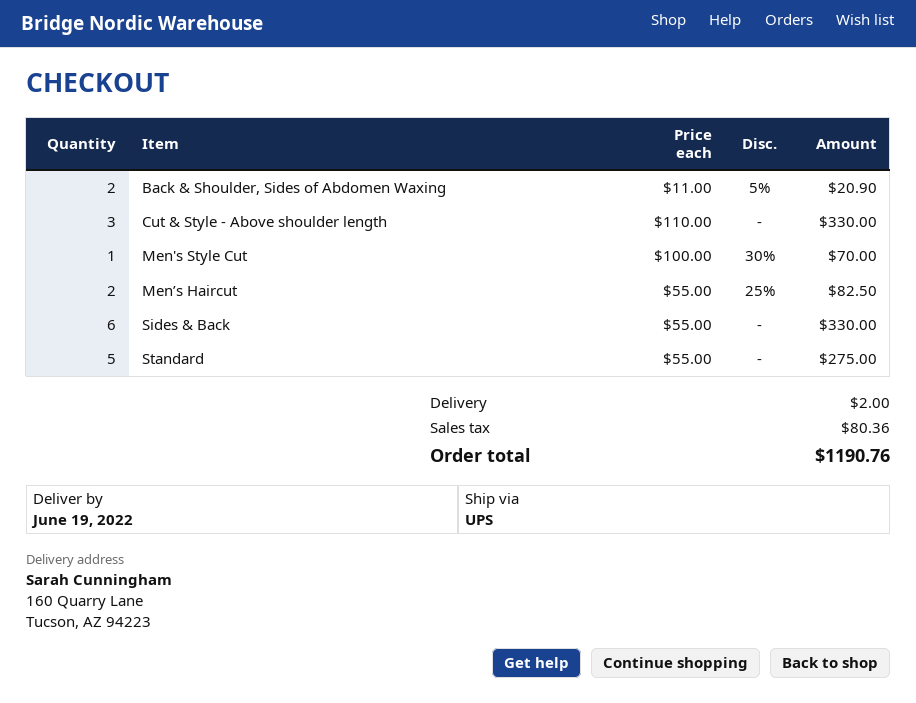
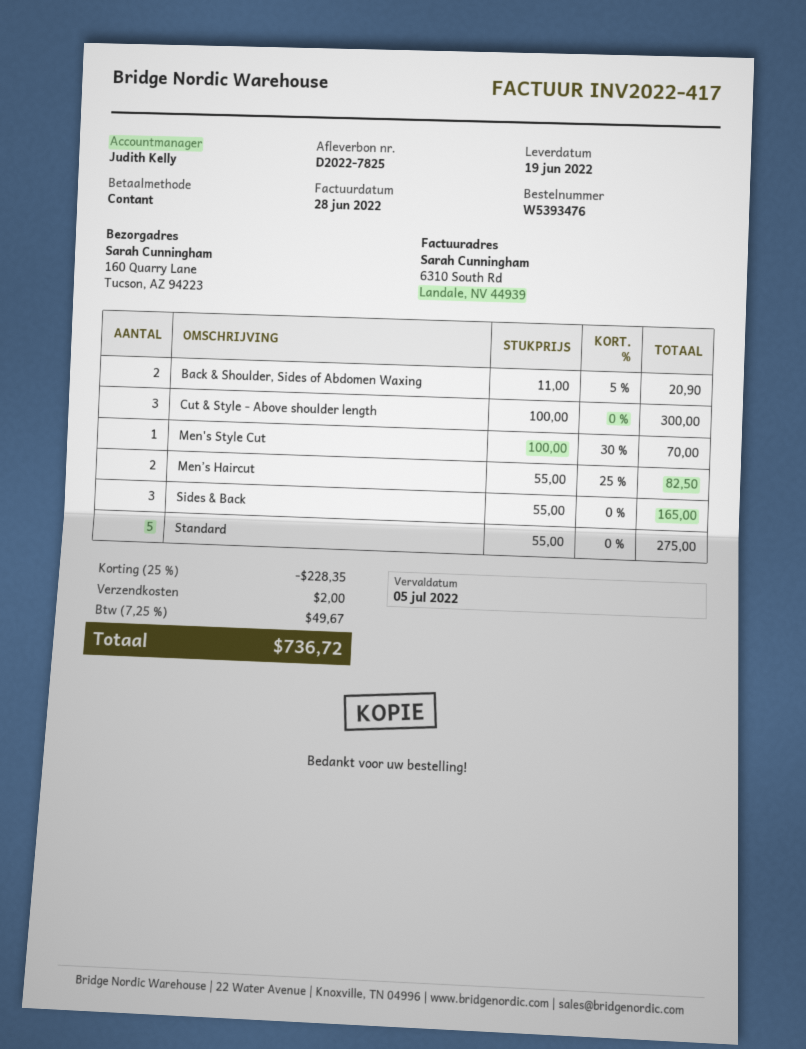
Cut & Style - Above shoulder length: 3 x 110.00 = 330.00 -> 3 x 100.00 = 300.00
Sides & Back: 6 x 55.00 = 330.00 -> 3 x 55.00 = 165.00
discount: none -> 25% = 228.35
tax: 80.36 -> 49.67
total: 1190.76 -> 736.72

